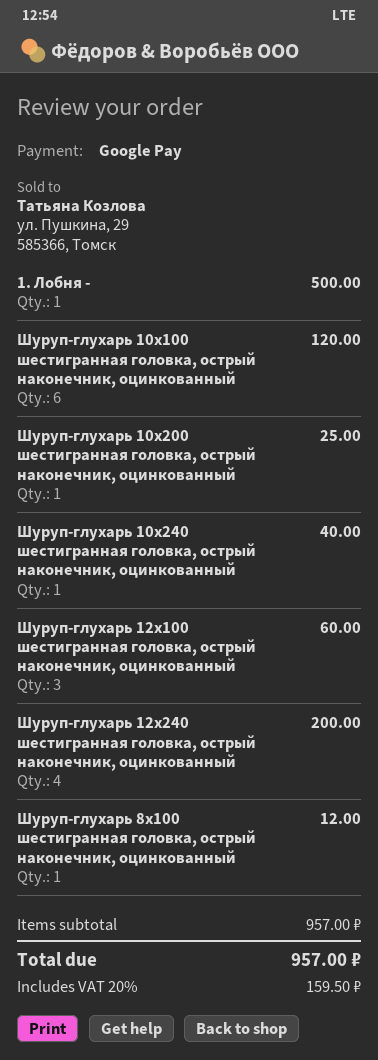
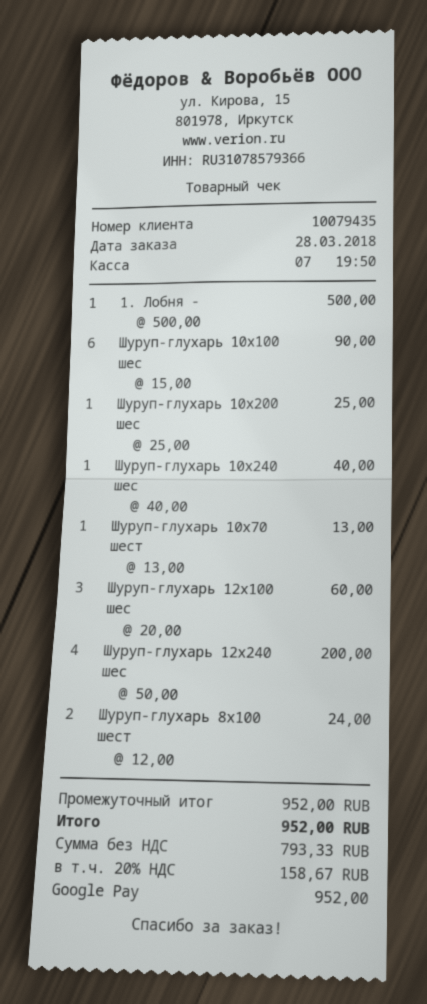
Шуруп-глухарь 10х100 шестигранная головка, острый наконечник, оцинкованный: 6 for 120.00 -> 6 for 90.00
Шуруп-глухарь 8х100 шестигранная головка, острый наконечник, оцинкованный: 1 for 12.00 -> 2 for 24.00
Шуруп-глухарь 10х70 шест: none -> 1 for 13.00
subtotal: 957.00 -> 952.00
tax: 20% = 159.50 -> 20% = 158.67
total: 957.00 -> 952.00

